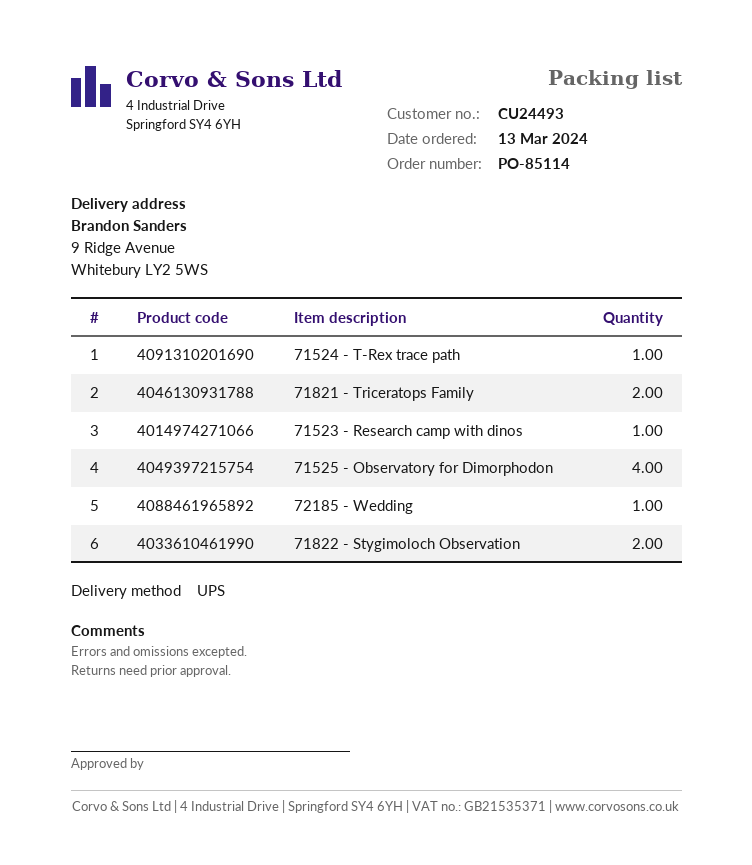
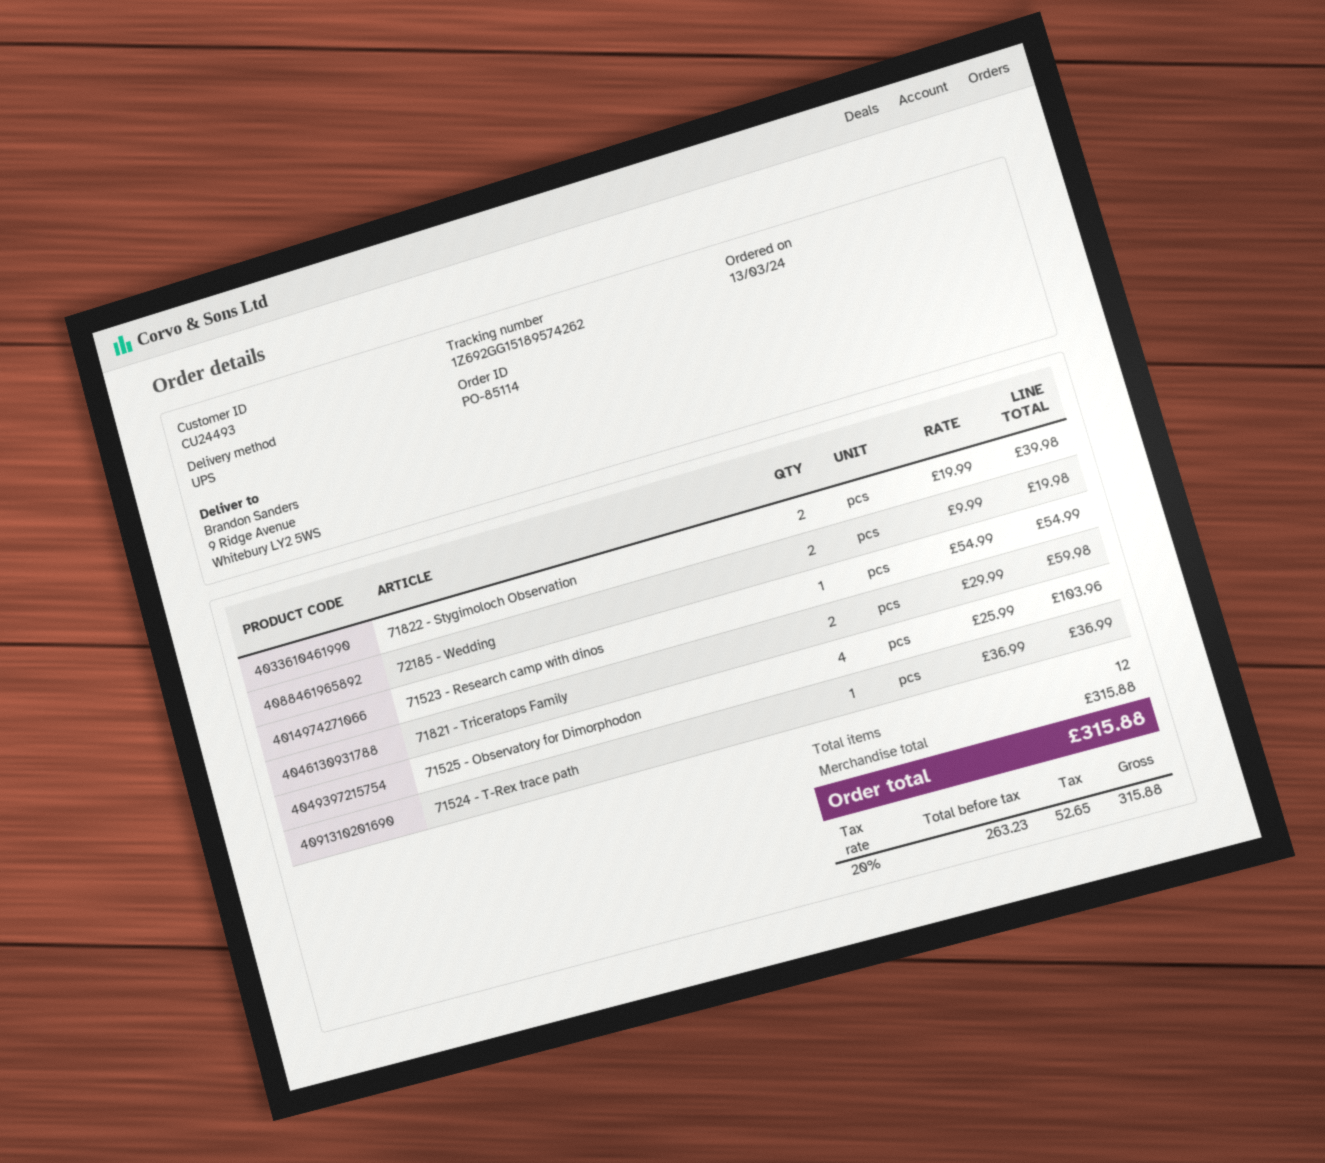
72185 - Wedding: 1 -> 2

